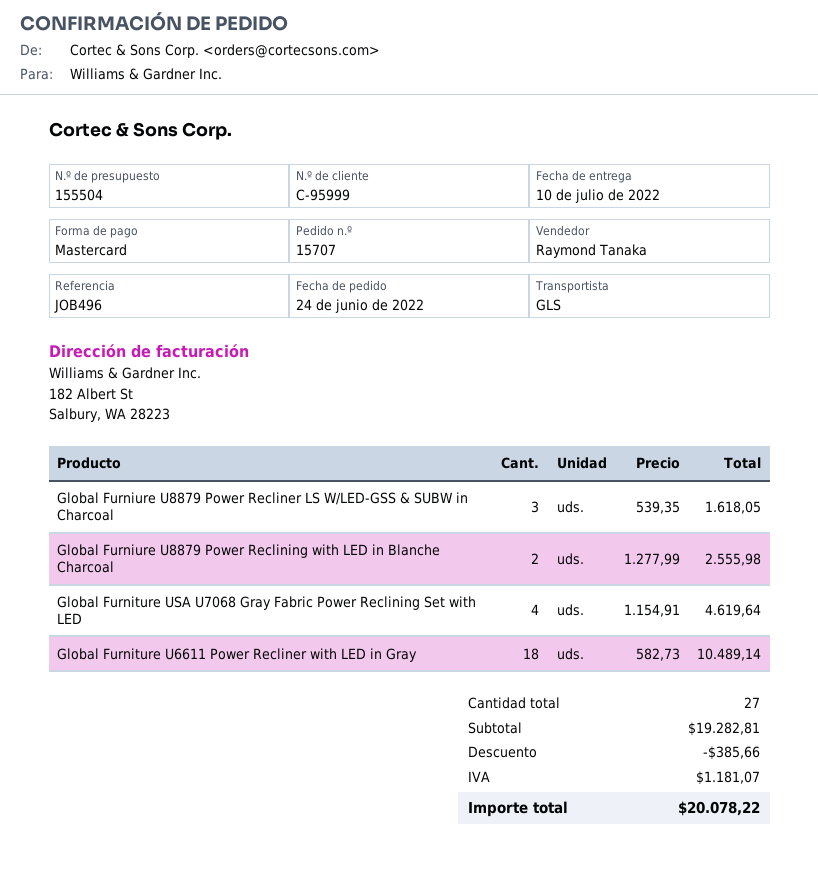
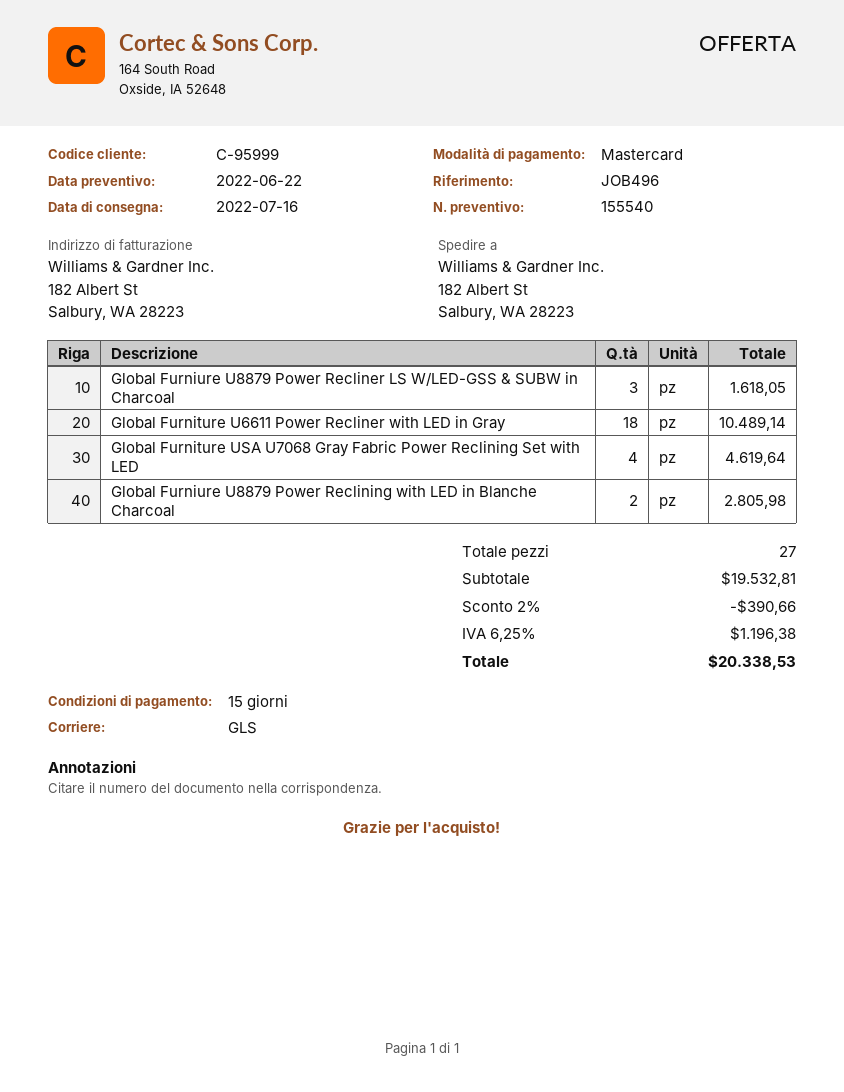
quote number: 155504 -> 155540
delivery date: 2022-07-10 -> 2022-07-16
Global Furniure U8879 Power Reclining with LED in Blanche Charcoal: 2 for 2555.98 -> 2 for 2805.98
subtotal: 19282.81 -> 19532.81
discount: 385.66 -> 390.66
tax: 1181.07 -> 1196.38
total: 20078.22 -> 20338.53

